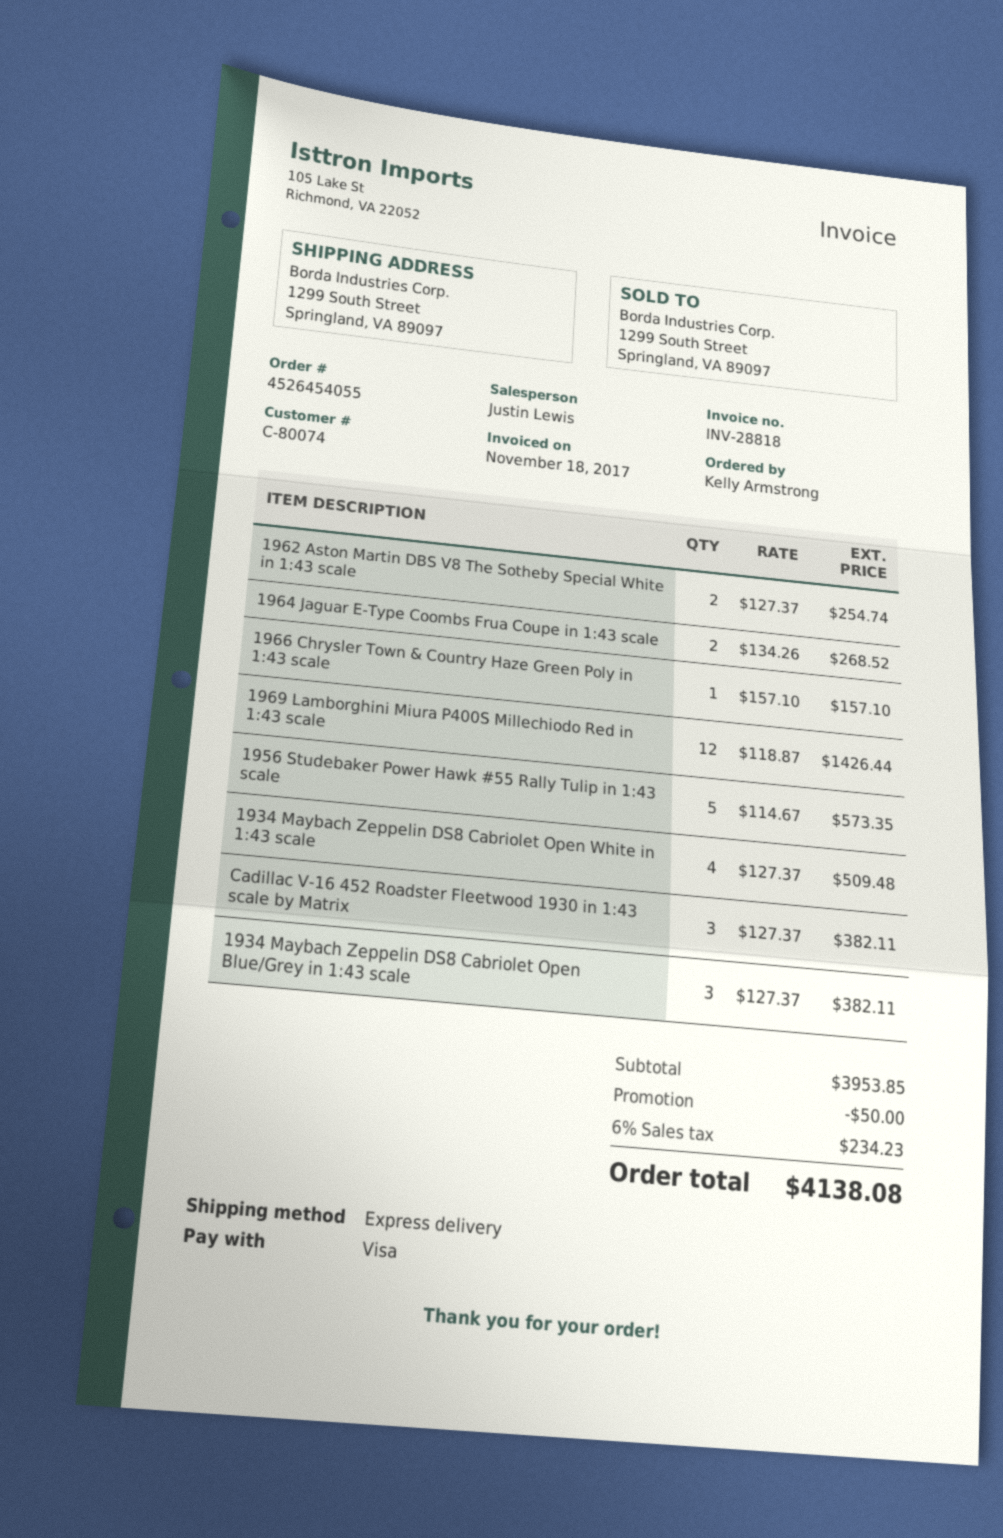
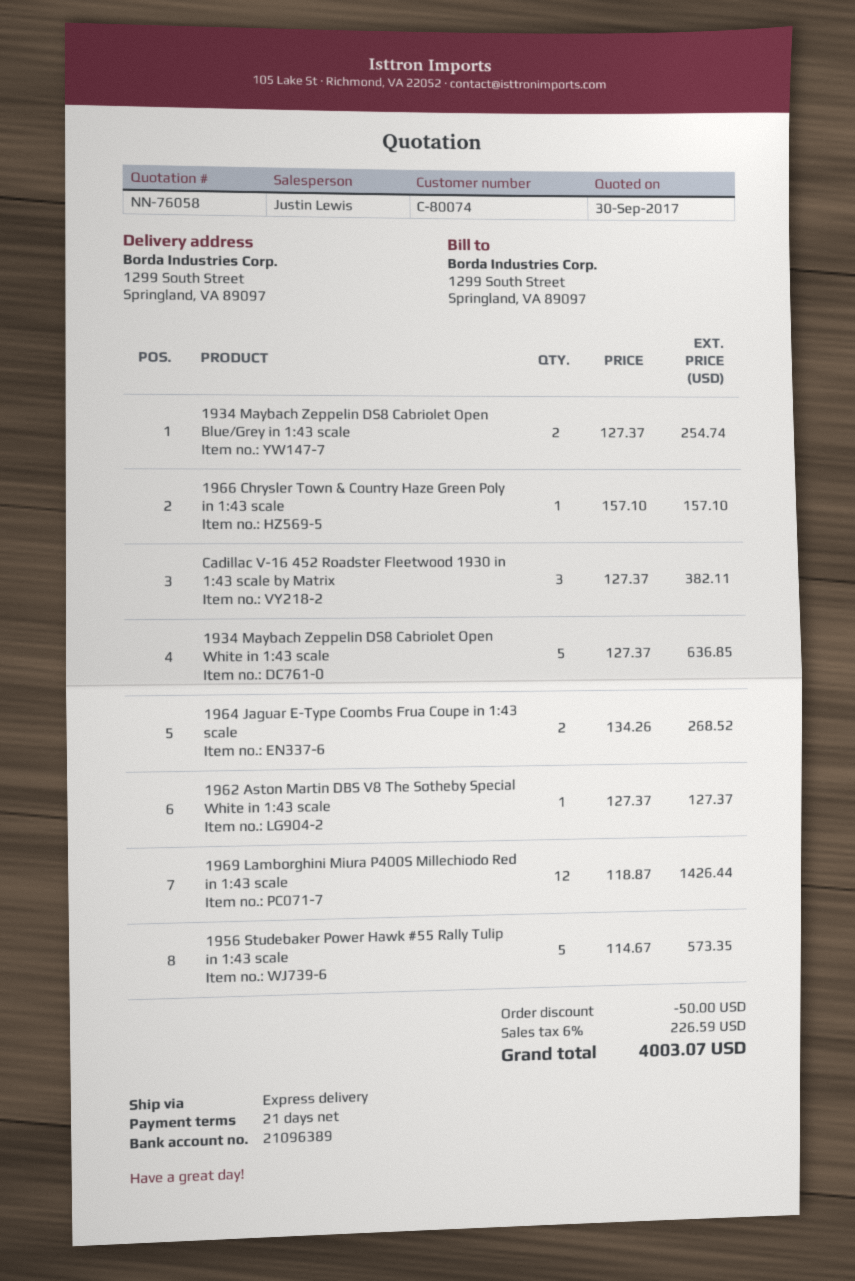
1962 Aston Martin DBS V8 The Sotheby Special White in 1:43 scale: 2 x 127.37 = 254.74 -> 1 x 127.37 = 127.37
1934 Maybach Zeppelin DS8 Cabriolet Open White in 1:43 scale: 4 x 127.37 = 509.48 -> 5 x 127.37 = 636.85
1934 Maybach Zeppelin DS8 Cabriolet Open Blue/Grey in 1:43 scale: 3 x 127.37 = 382.11 -> 2 x 127.37 = 254.74
tax: 6% = 234.23 -> 6% = 226.59
total: 4138.08 -> 4003.07

